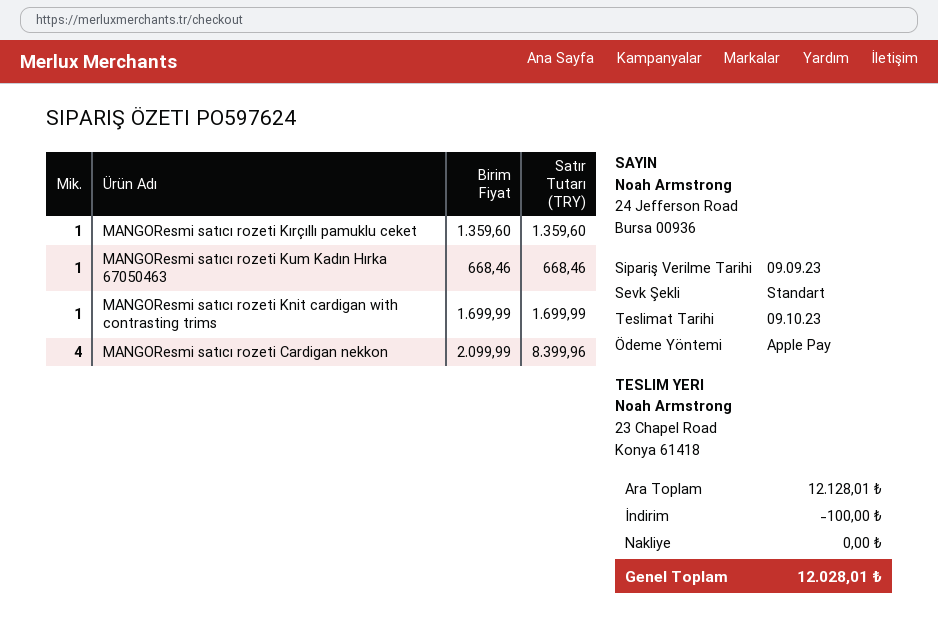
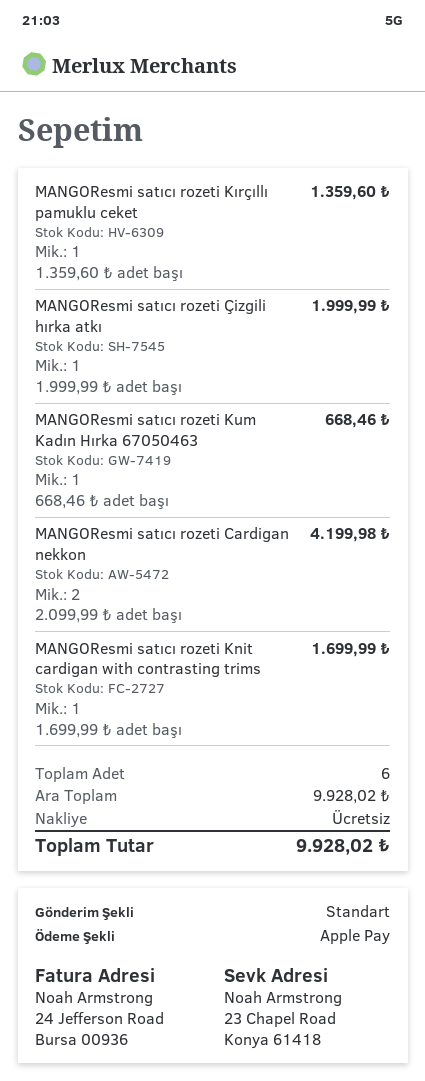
MANGOResmi satıcı rozeti Cardigan nekkon: 4 x 2099.99 = 8399.96 -> 2 x 2099.99 = 4199.98
MANGOResmi satıcı rozeti Çizgili hırka atkı: none -> 1 x 1999.99 = 1999.99
subtotal: 12128.01 -> 9928.02
discount: 100.00 -> none
total: 12028.01 -> 9928.02

